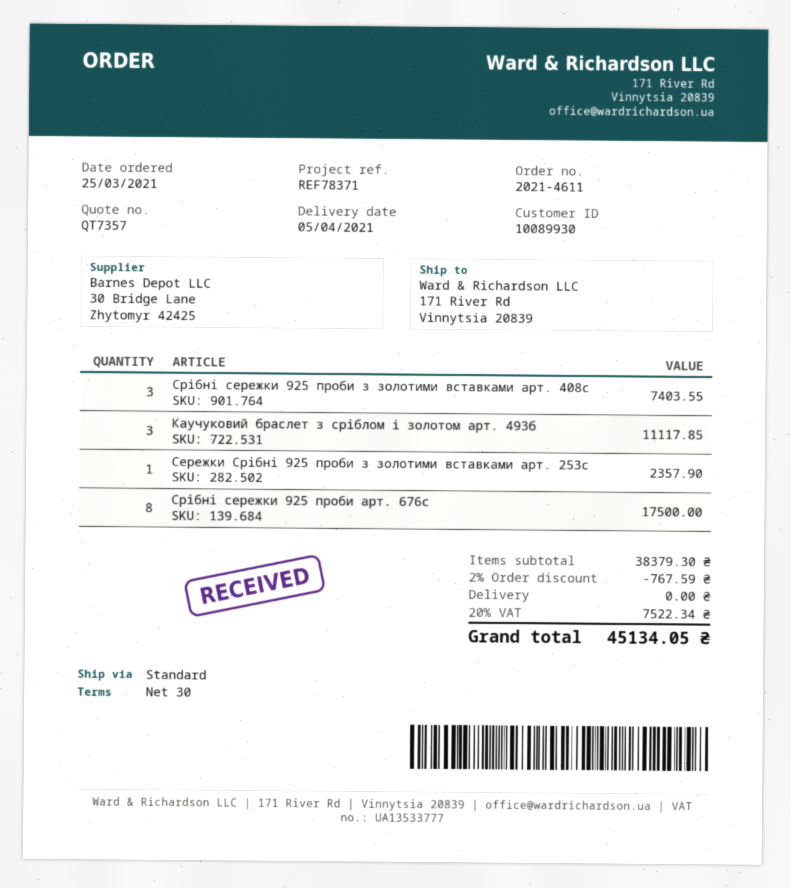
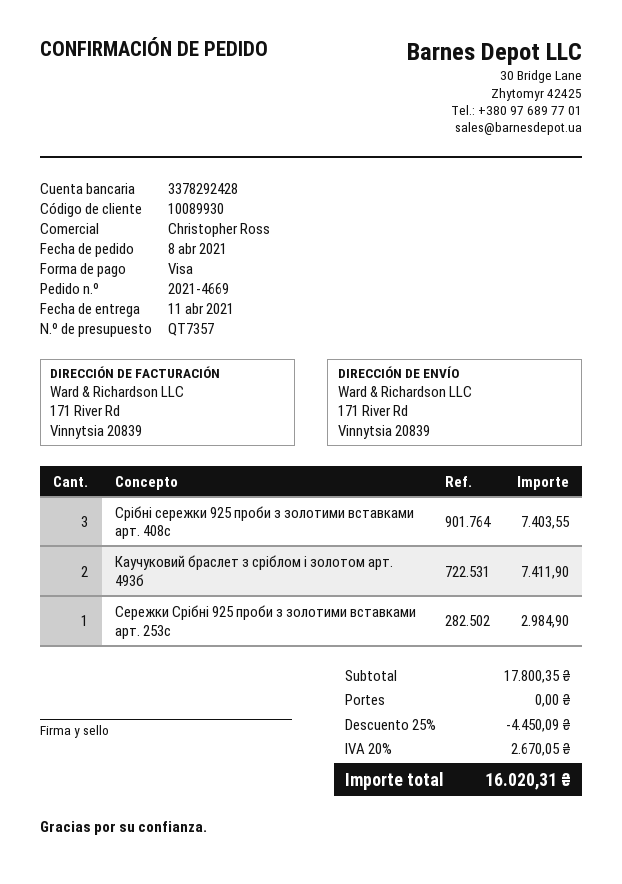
order number: 2021-4611 -> 2021-4669
order date: 2021-03-25 -> 2021-04-08
delivery date: 2021-04-05 -> 2021-04-11
Каучуковий браслет з сріблом і золотом арт. 493б: 3 for 11117.85 -> 2 for 7411.90
Сережки Срібні 925 проби з золотими вставками арт. 253с: 1 for 2357.90 -> 1 for 2984.90
Срібні сережки 925 проби арт. 676с: 8 for 17500.00 -> none
subtotal: 38379.30 -> 17800.35
discount: 2% = 767.59 -> 25% = 4450.09
tax: 20% = 7522.34 -> 20% = 2670.05
total: 45134.05 -> 16020.31

